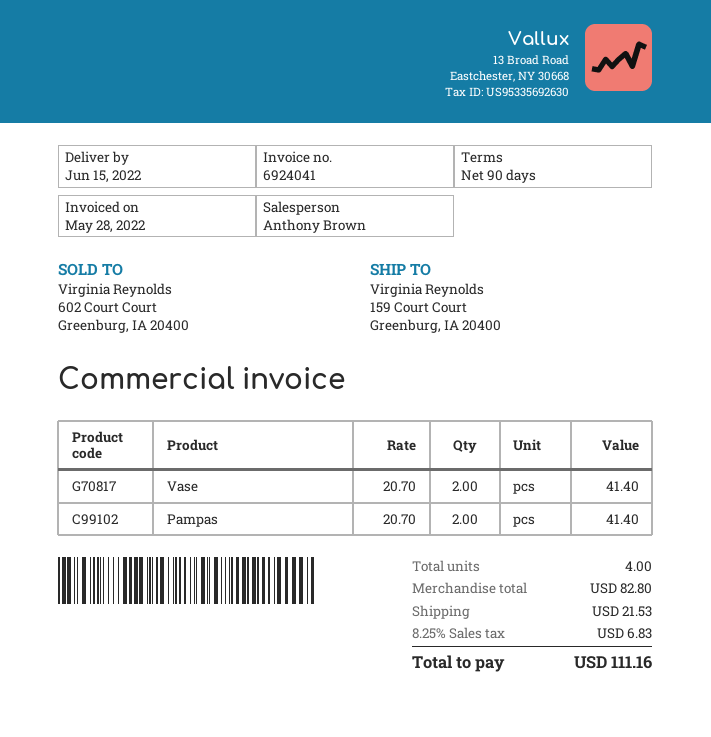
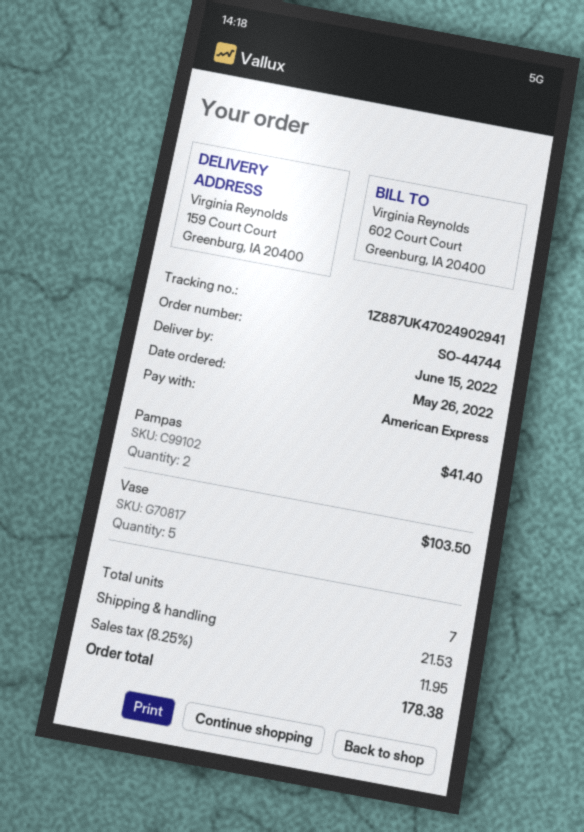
Vase: 2 for 41.40 -> 5 for 103.50
total quantity: 4 -> 7
tax: 8.25% = 6.83 -> 8.25% = 11.95
total: 111.16 -> 178.38

